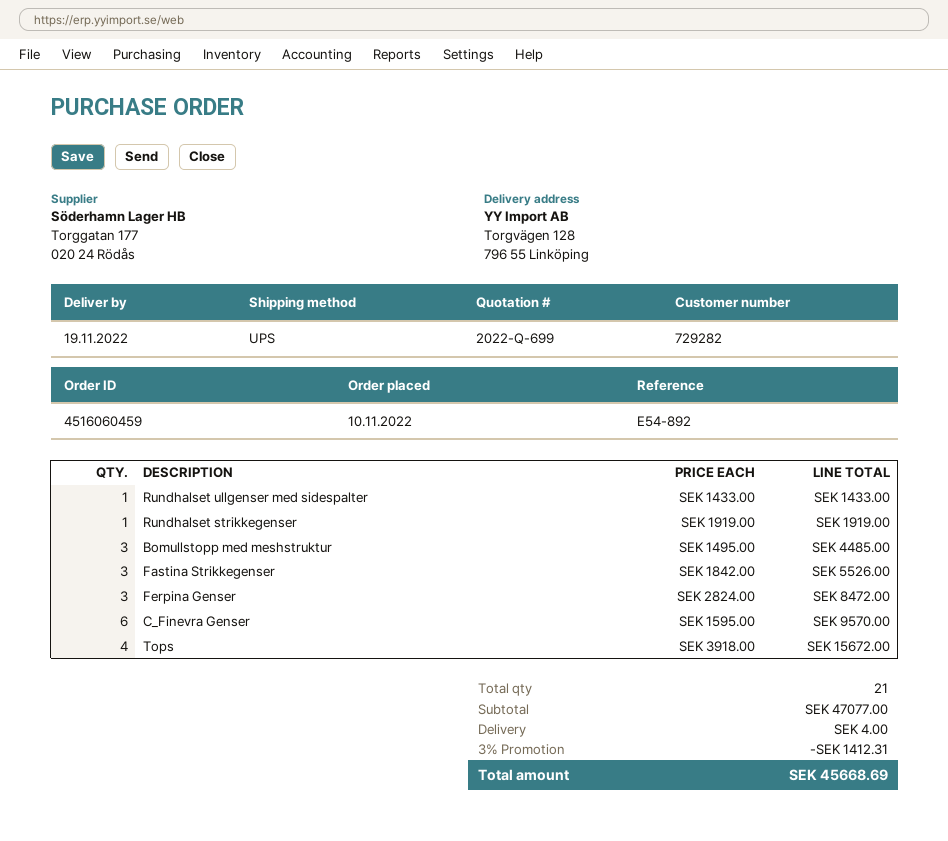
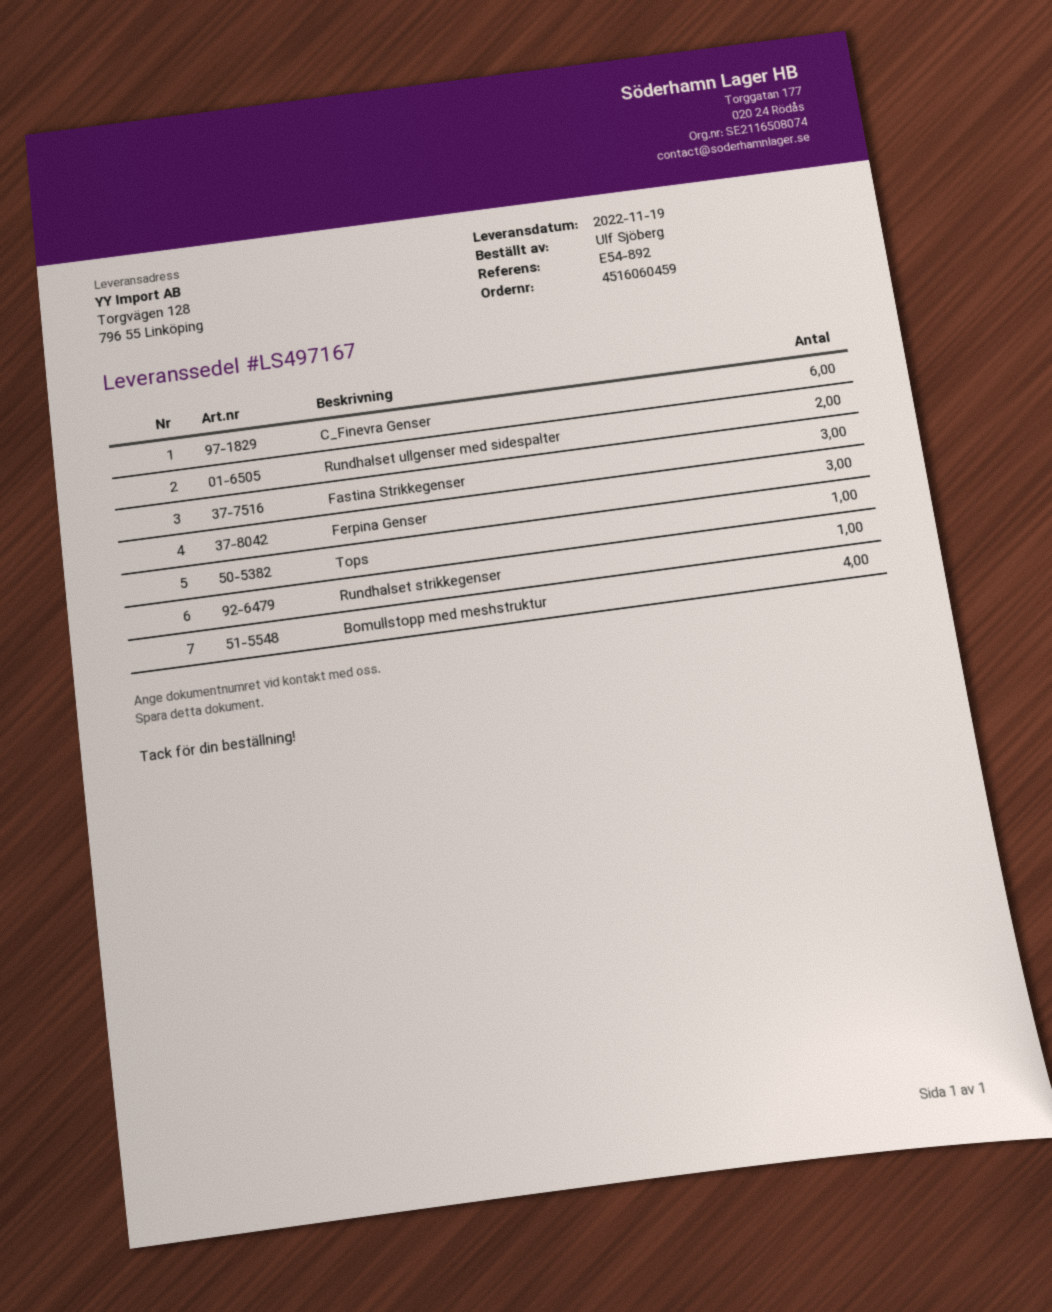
Rundhalset ullgenser med sidespalter: 1 -> 2
Bomullstopp med meshstruktur: 3 -> 4
Tops: 4 -> 1

